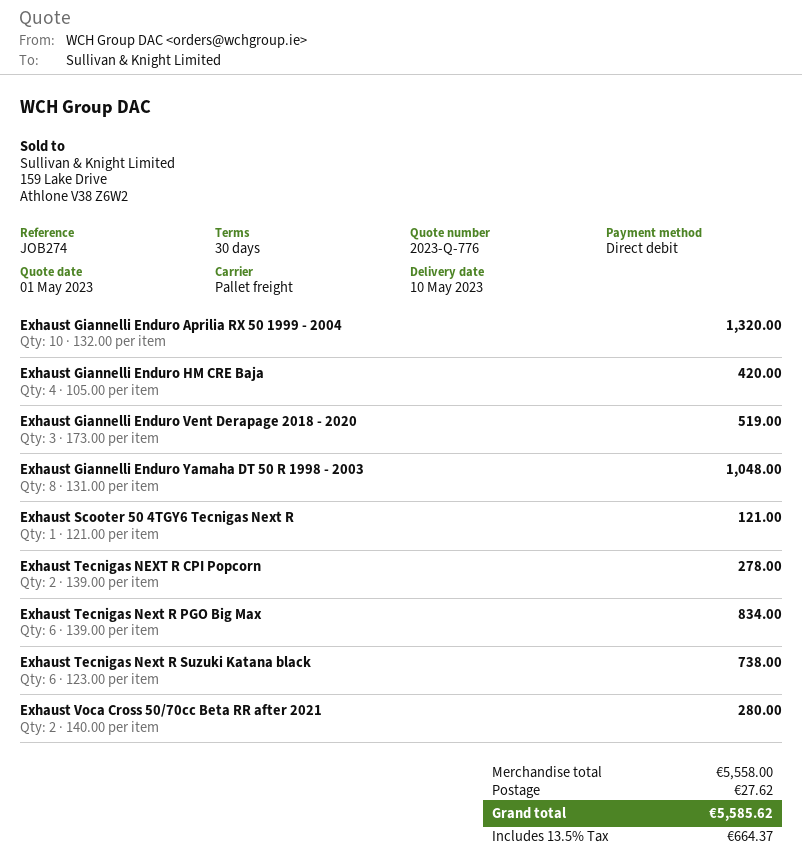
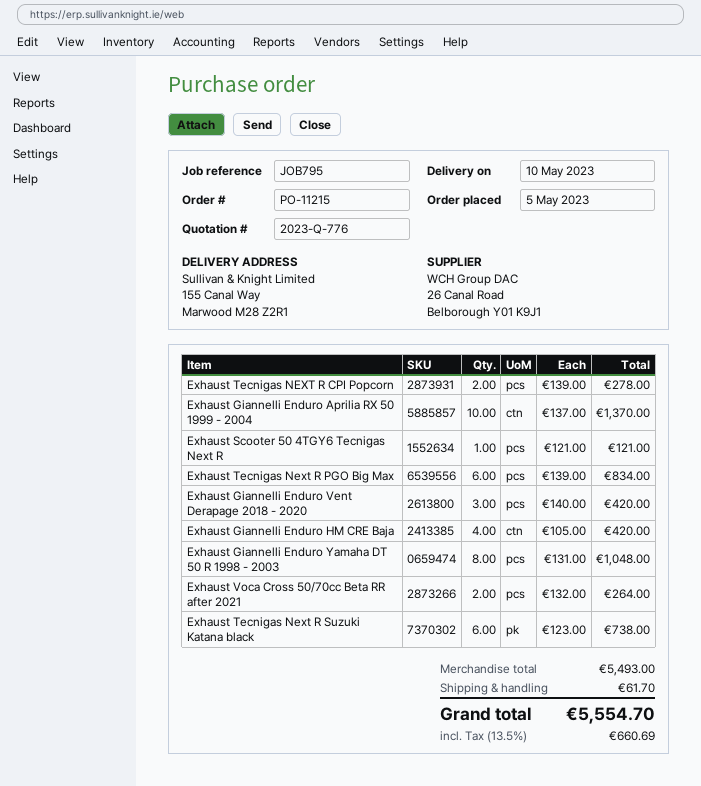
reference: JOB274 -> JOB795
Exhaust Giannelli Enduro Aprilia RX 50 1999 - 2004: 10 x 132.00 = 1320.00 -> 10 x 137.00 = 1370.00
Exhaust Giannelli Enduro Vent Derapage 2018 - 2020: 3 x 173.00 = 519.00 -> 3 x 140.00 = 420.00
Exhaust Voca Cross 50/70cc Beta RR after 2021: 2 x 140.00 = 280.00 -> 2 x 132.00 = 264.00
subtotal: 5558.00 -> 5493.00
shipping: 27.62 -> 61.70
tax: 13.5% = 664.37 -> 13.5% = 660.69
total: 5585.62 -> 5554.70

